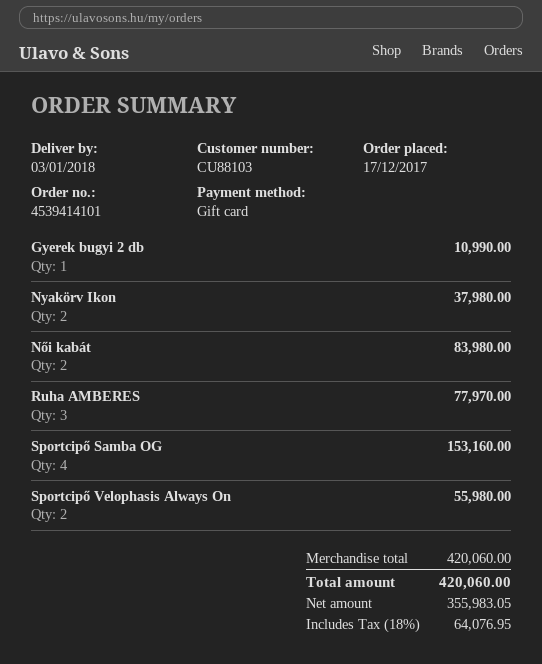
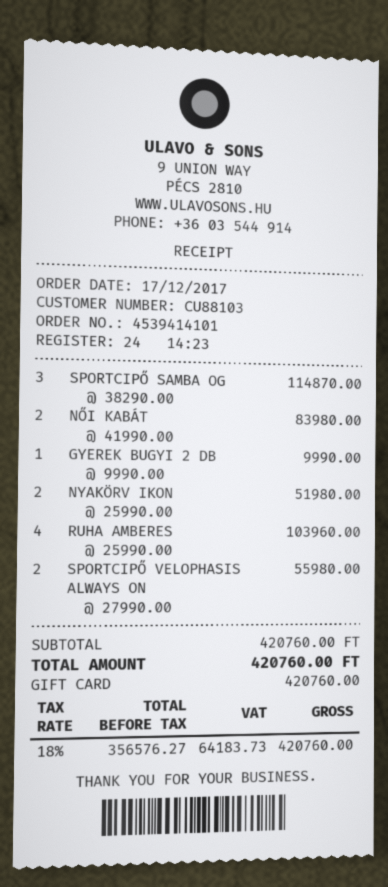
Gyerek bugyi 2 db: 1 for 10990.00 -> 1 for 9990.00
Nyakörv Ikon: 2 for 37980.00 -> 2 for 51980.00
Ruha AMBERES: 3 for 77970.00 -> 4 for 103960.00
Sportcipő Samba OG: 4 for 153160.00 -> 3 for 114870.00
subtotal: 420060.00 -> 420760.00
net: 355983.05 -> 356576.27
tax: 18% = 64076.95 -> 18% = 64183.73
total: 420060.00 -> 420760.00

